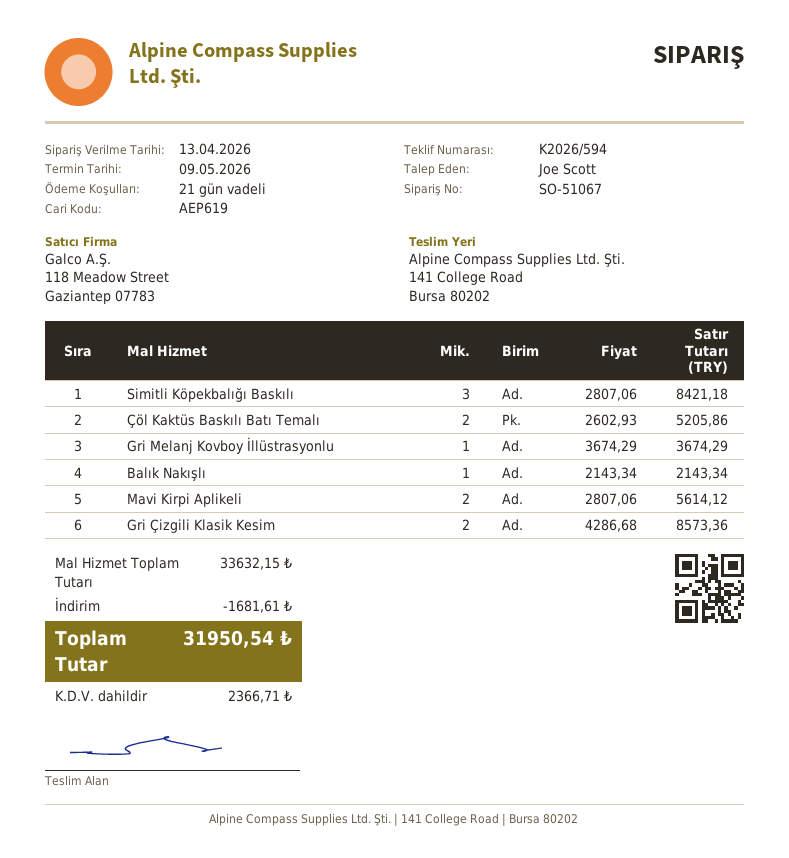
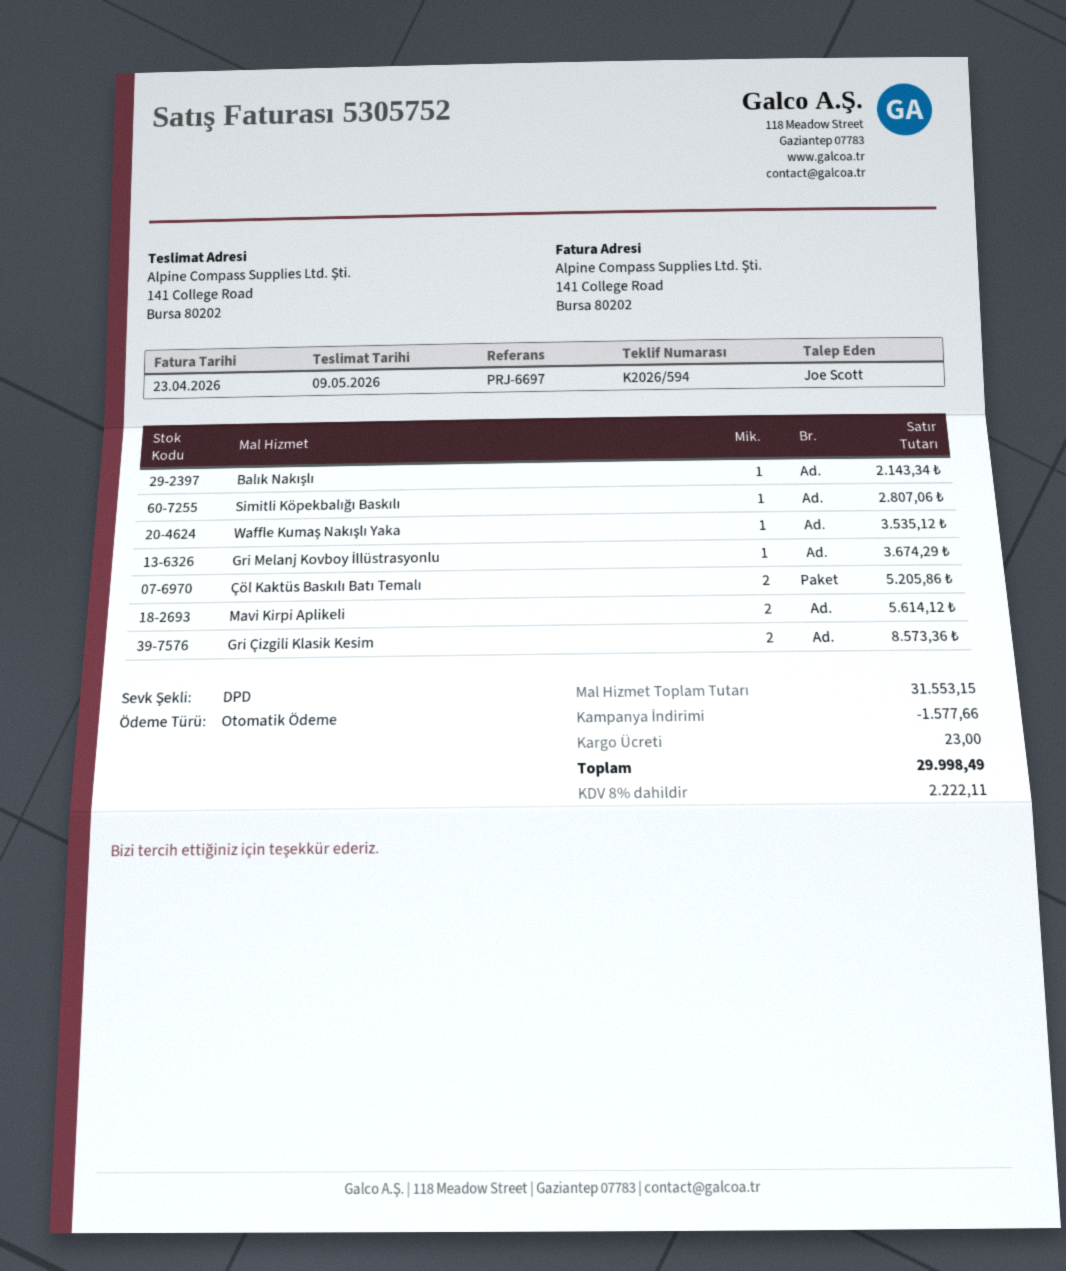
Simitli Köpekbalığı Baskılı: 3 for 8421.18 -> 1 for 2807.06
Waffle Kumaş Nakışlı Yaka: none -> 1 for 3535.12
subtotal: 33632.15 -> 31553.15
discount: 1681.61 -> 1577.66
shipping: none -> 23.00
tax: 2366.71 -> 2222.11
total: 31950.54 -> 29998.49

